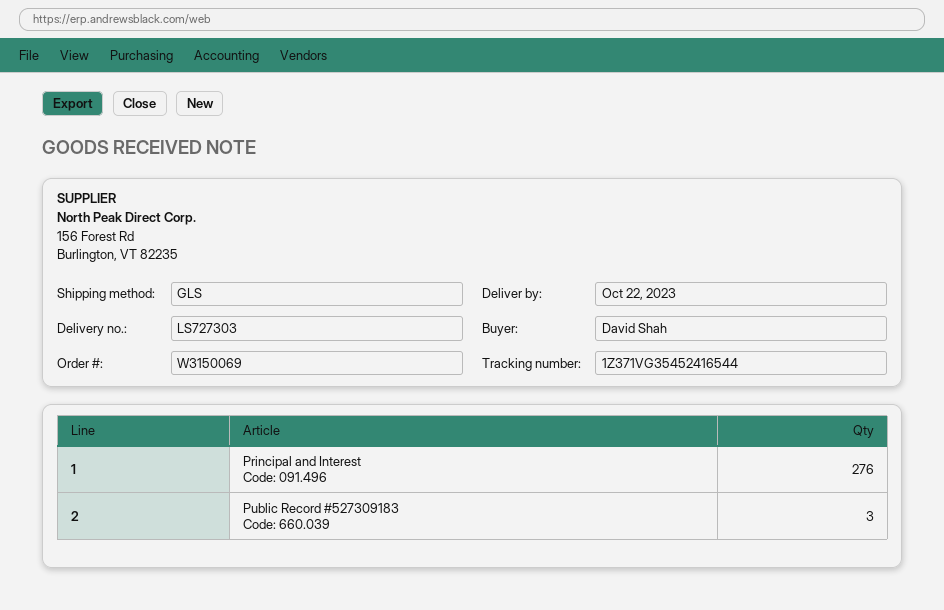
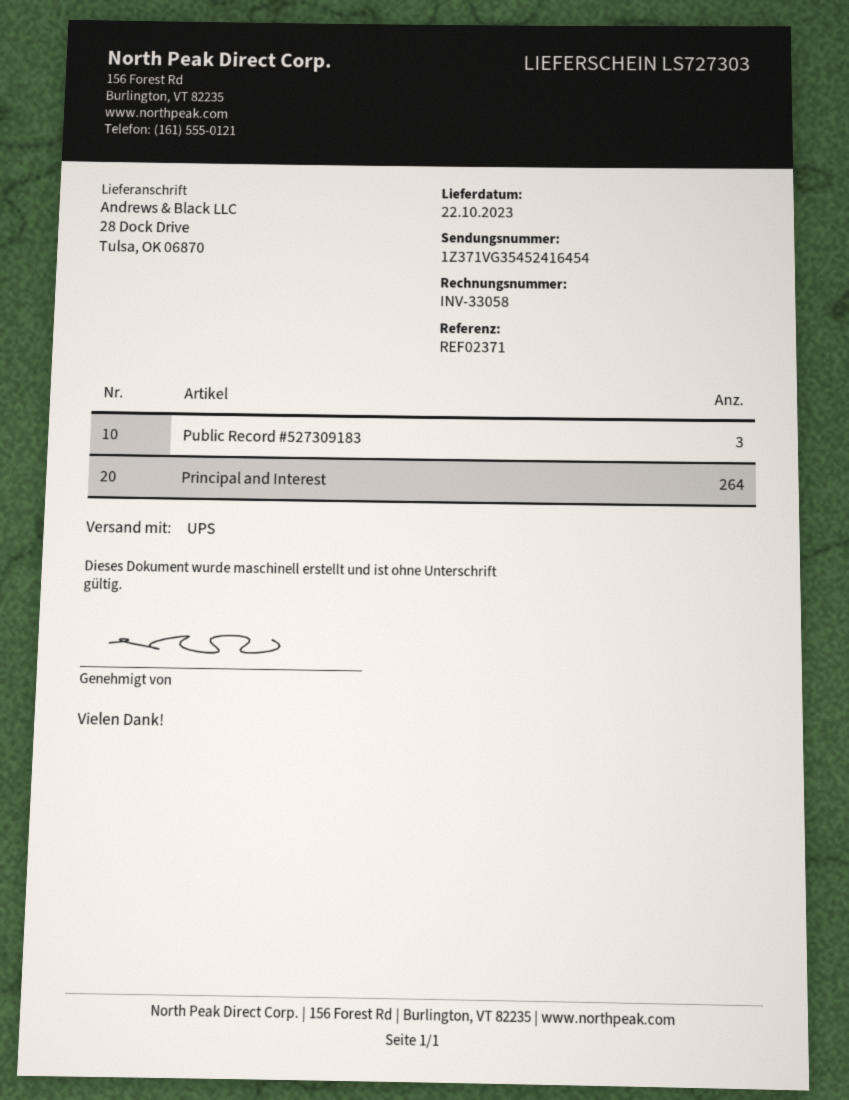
shipping method: GLS -> UPS
tracking number: 1Z371VG35452416544 -> 1Z371VG35452416454
Principal and Interest: 276 -> 264

